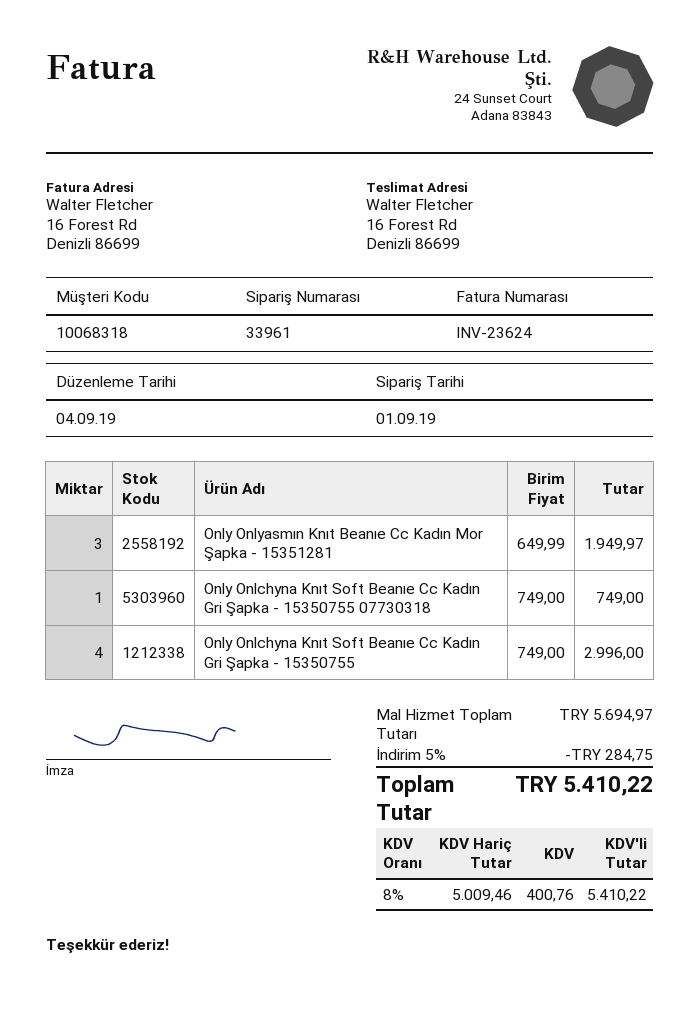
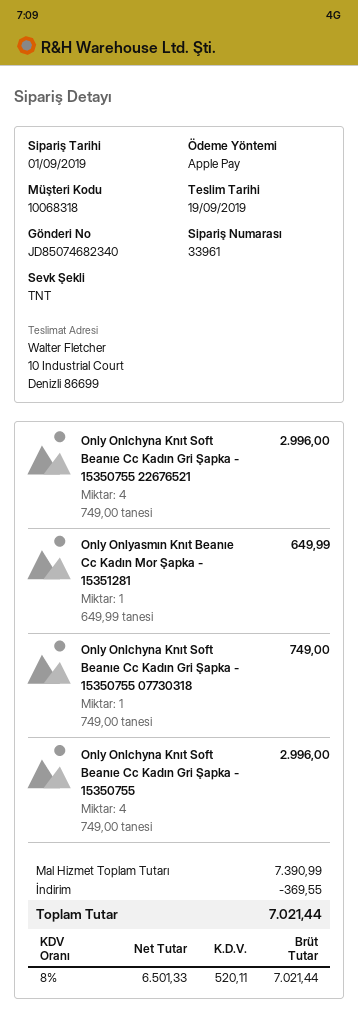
ship to: 16 Forest Rd, Denizli 86699 -> 10 Industrial Court, Denizli 86699
Only Onlyasmın Knıt Beanıe Cc Kadın Mor Şapka - 15351281: 3 x 649.99 = 1949.97 -> 1 x 649.99 = 649.99
Only Onlchyna Knıt Soft Beanıe Cc Kadın Gri Şapka - 15350755 22676521: none -> 4 x 749.00 = 2996.00
subtotal: 5694.97 -> 7390.99
discount: 284.75 -> 369.55
net: 5009.46 -> 6501.33
tax: 8% = 400.76 -> 8% = 520.11
total: 5410.22 -> 7021.44

